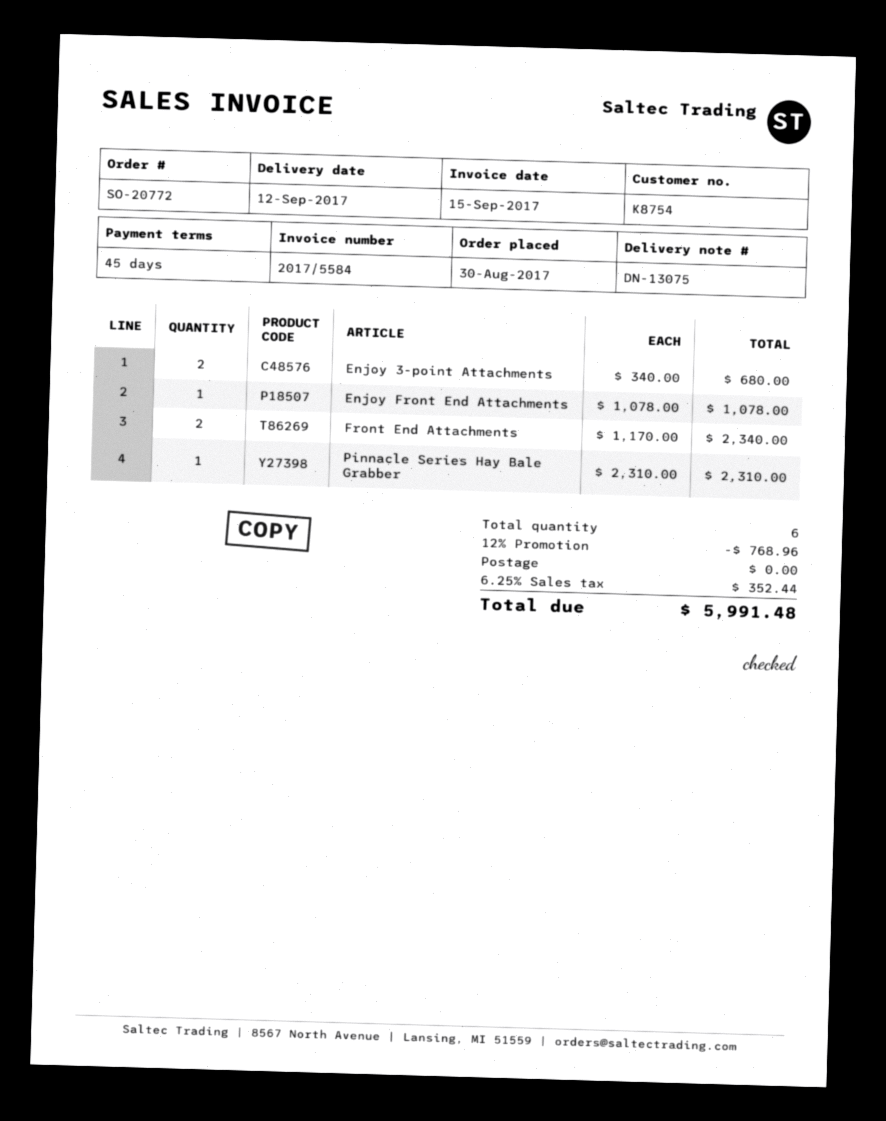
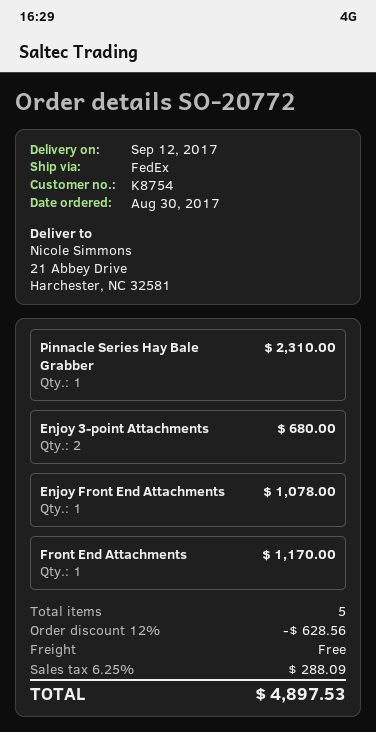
Front End Attachments: 2 for 2340.00 -> 1 for 1170.00
total quantity: 6 -> 5
discount: 12% = 768.96 -> 12% = 628.56
tax: 6.25% = 352.44 -> 6.25% = 288.09
total: 5991.48 -> 4897.53

